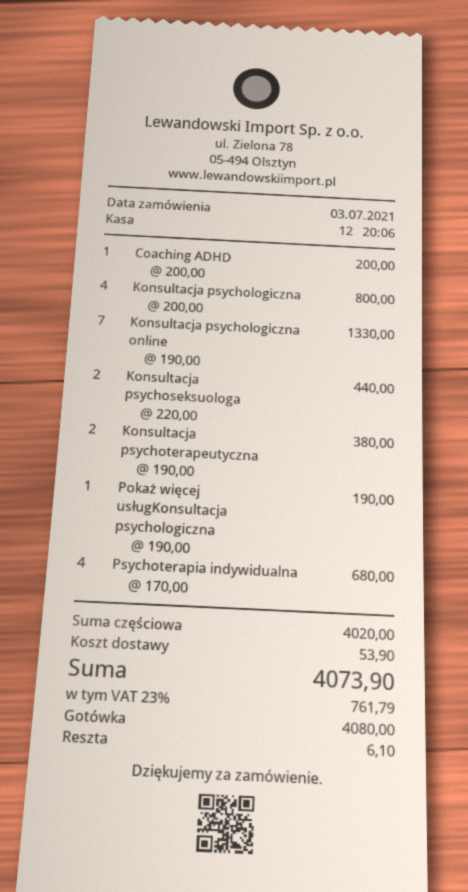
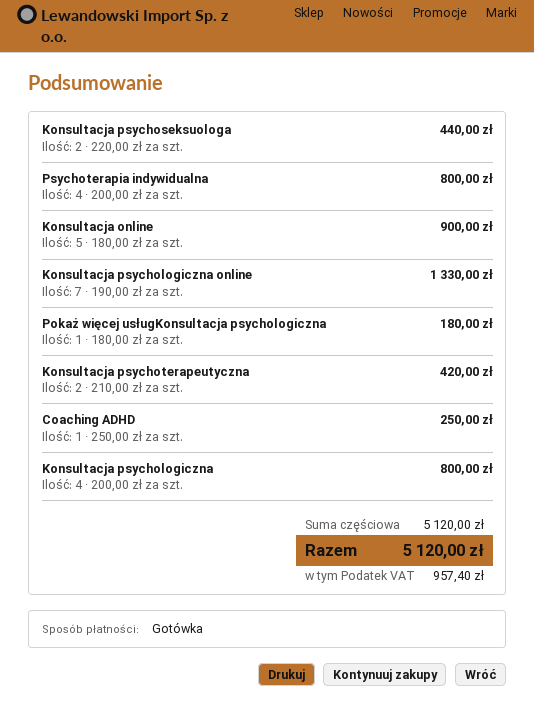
Coaching ADHD: 1 x 200.00 = 200.00 -> 1 x 250.00 = 250.00
Konsultacja psychoterapeutyczna: 2 x 190.00 = 380.00 -> 2 x 210.00 = 420.00
Pokaż więcej usługKonsultacja psychologiczna: 1 x 190.00 = 190.00 -> 1 x 180.00 = 180.00
Psychoterapia indywidualna: 4 x 170.00 = 680.00 -> 4 x 200.00 = 800.00
Konsultacja online: none -> 5 x 180.00 = 900.00
subtotal: 4020.00 -> 5120.00
shipping: 53.90 -> none
tax: 761.79 -> 957.40
total: 4073.90 -> 5120.00

